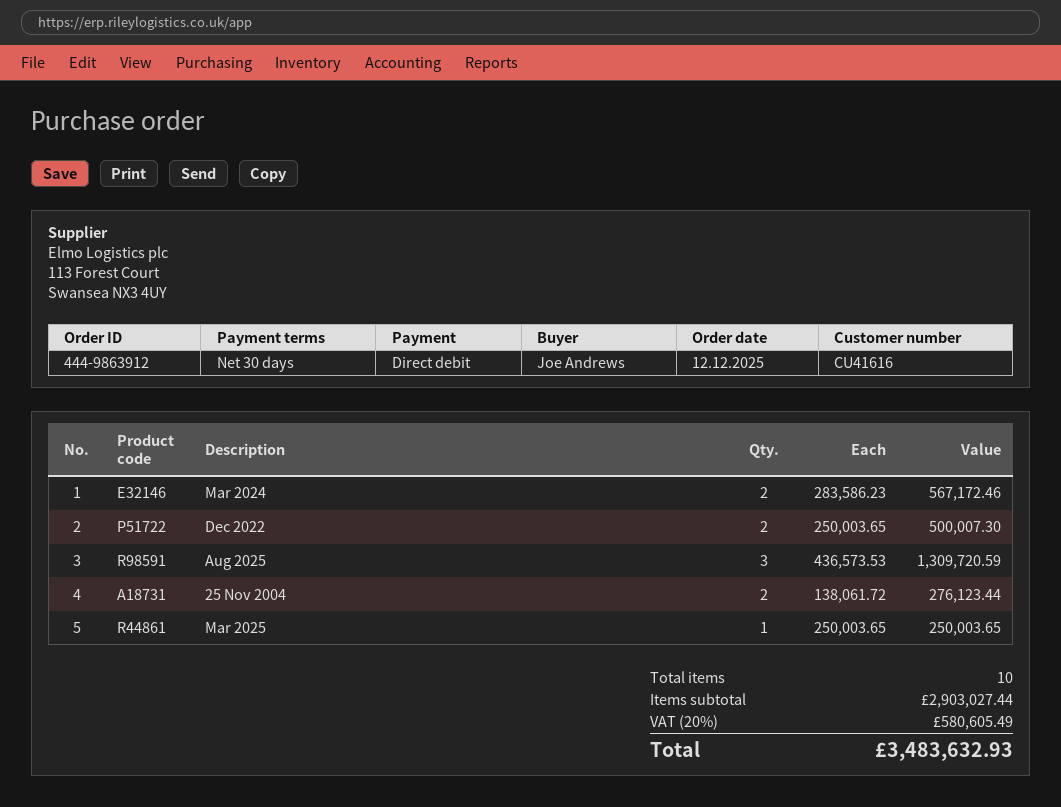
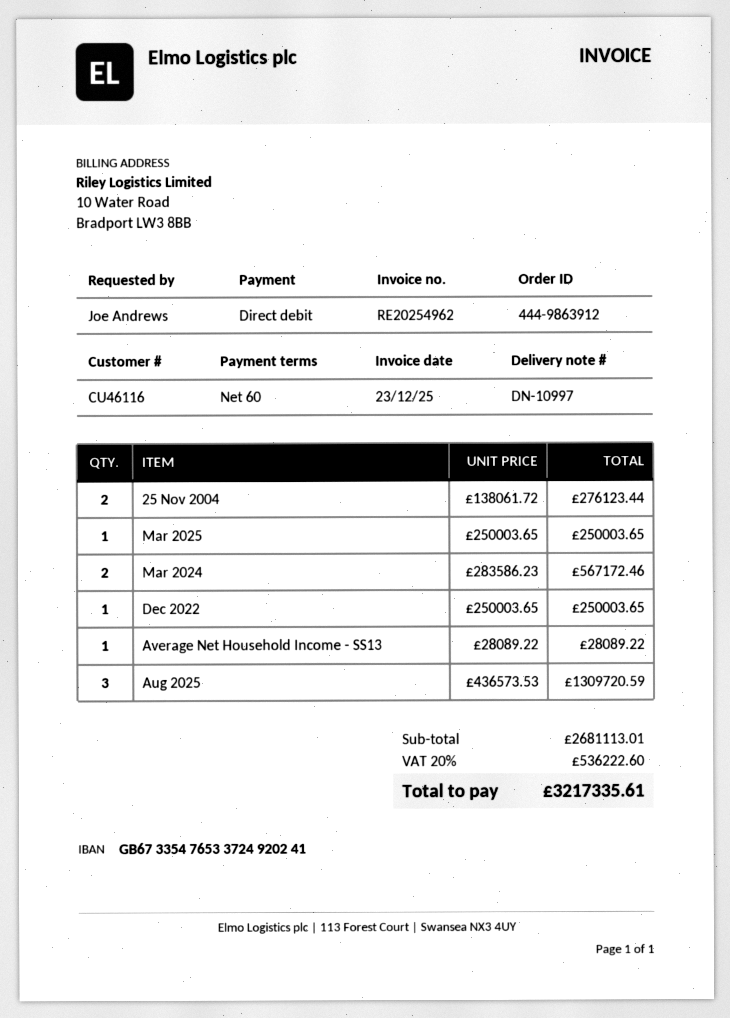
payment terms: 30 days -> 60 days
customer number: CU41616 -> CU46116
Dec 2022: 2 x 250003.65 = 500007.30 -> 1 x 250003.65 = 250003.65
Average Net Household Income - SS13: none -> 1 x 28089.22 = 28089.22
subtotal: 2903027.44 -> 2681113.01
tax: 20% = 580605.49 -> 20% = 536222.60
total: 3483632.93 -> 3217335.61

